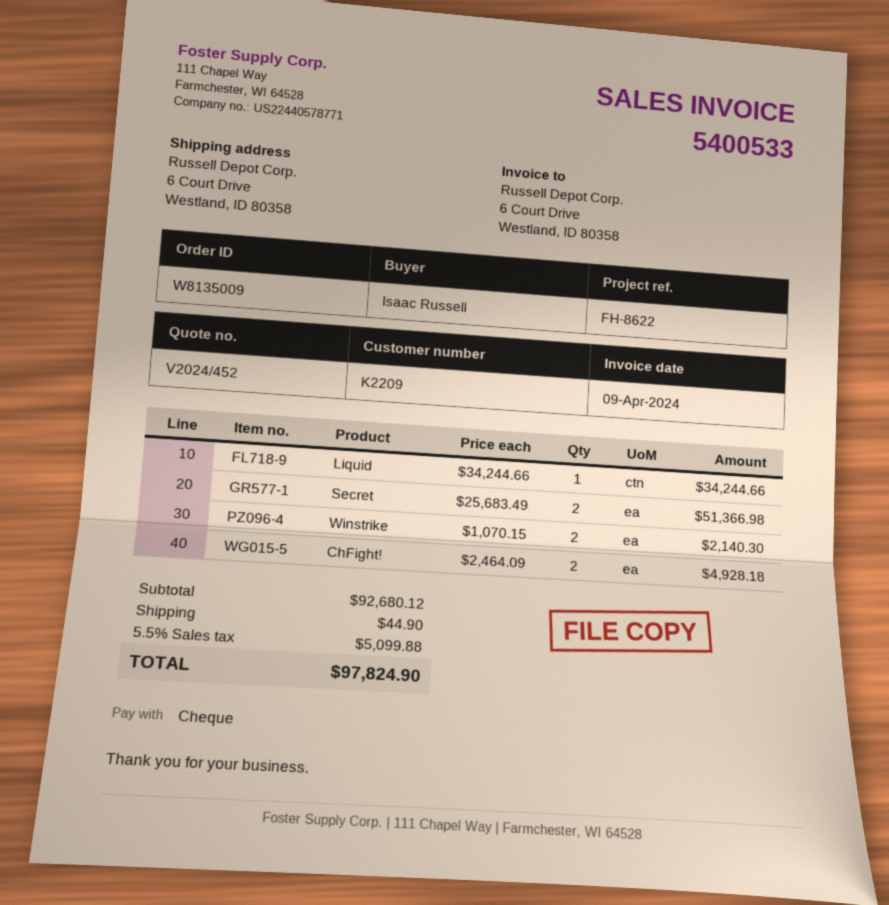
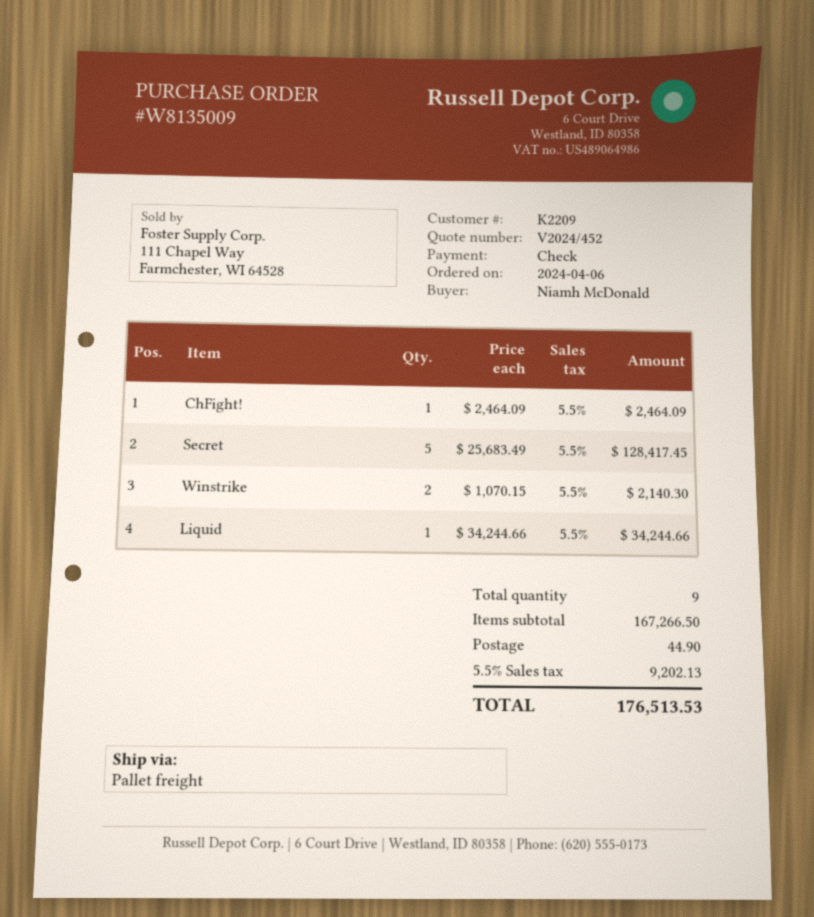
ordered by: Isaac Russell -> Niamh McDonald
Secret: 2 x 25683.49 = 51366.98 -> 5 x 25683.49 = 128417.45
ChFight!: 2 x 2464.09 = 4928.18 -> 1 x 2464.09 = 2464.09
subtotal: 92680.12 -> 167266.50
tax: 5.5% = 5099.88 -> 5.5% = 9202.13
total: 97824.90 -> 176513.53

